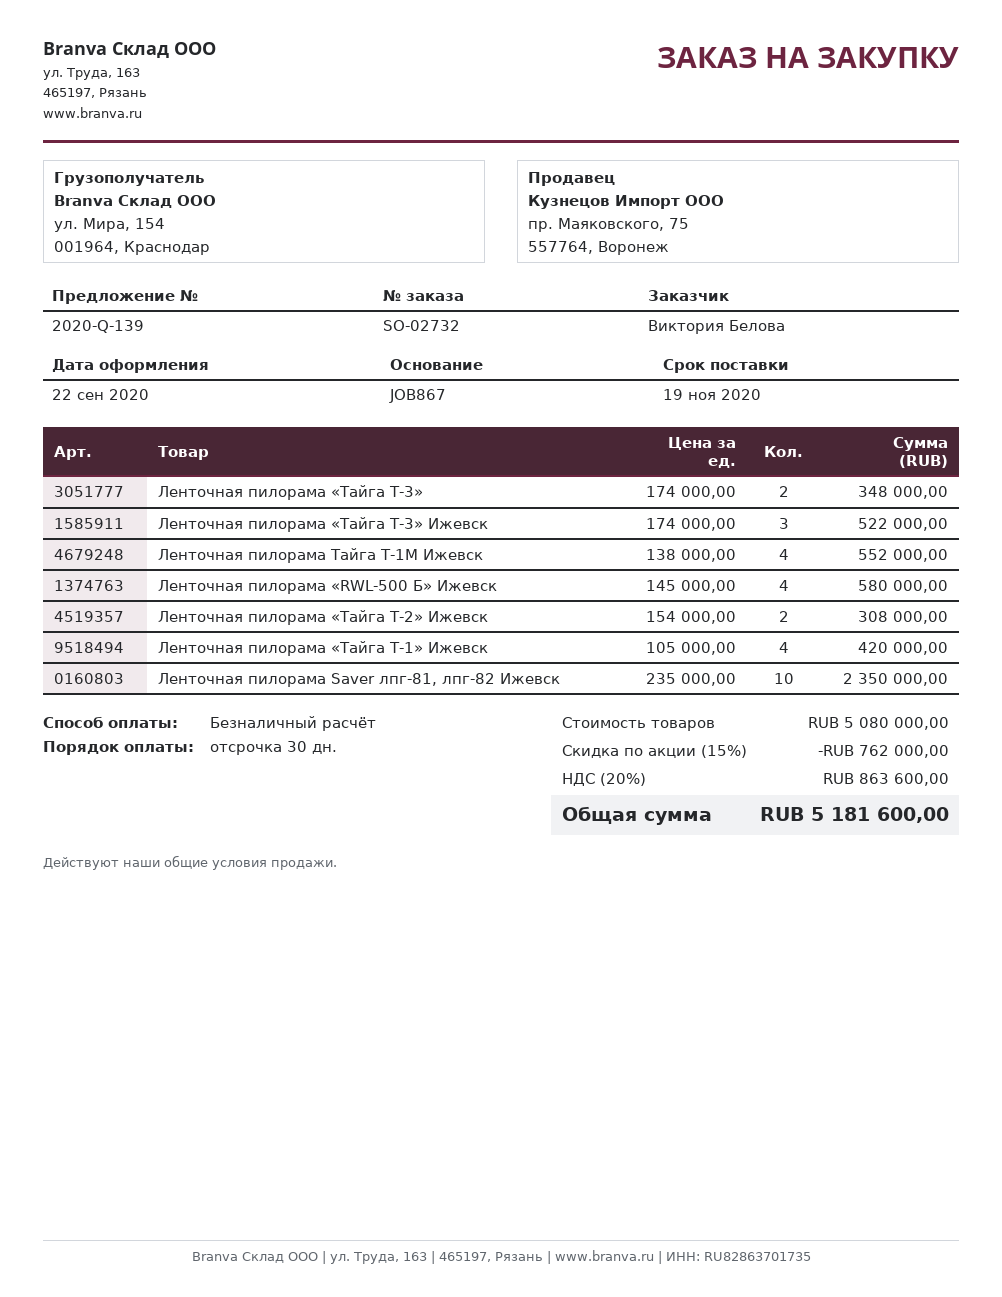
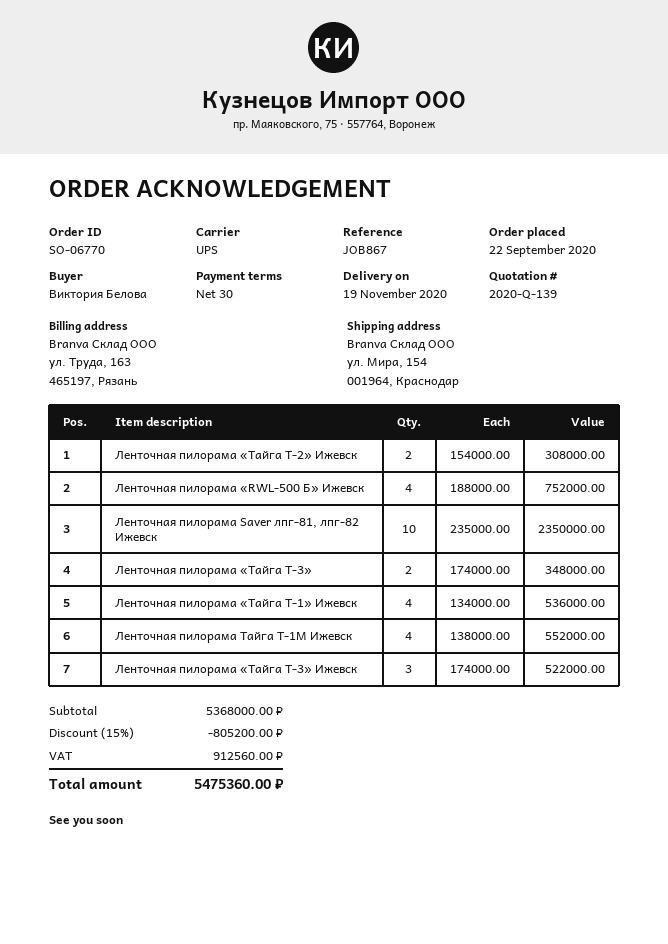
order number: SO-02732 -> SO-06770
Ленточная пилорама «RWL-500 Б» Ижевск: 4 x 145000.00 = 580000.00 -> 4 x 188000.00 = 752000.00
Ленточная пилорама «Тайга Т-1» Ижевск: 4 x 105000.00 = 420000.00 -> 4 x 134000.00 = 536000.00
subtotal: 5080000.00 -> 5368000.00
discount: 15% = 762000.00 -> 15% = 805200.00
tax: 863600.00 -> 912560.00
total: 5181600.00 -> 5475360.00

